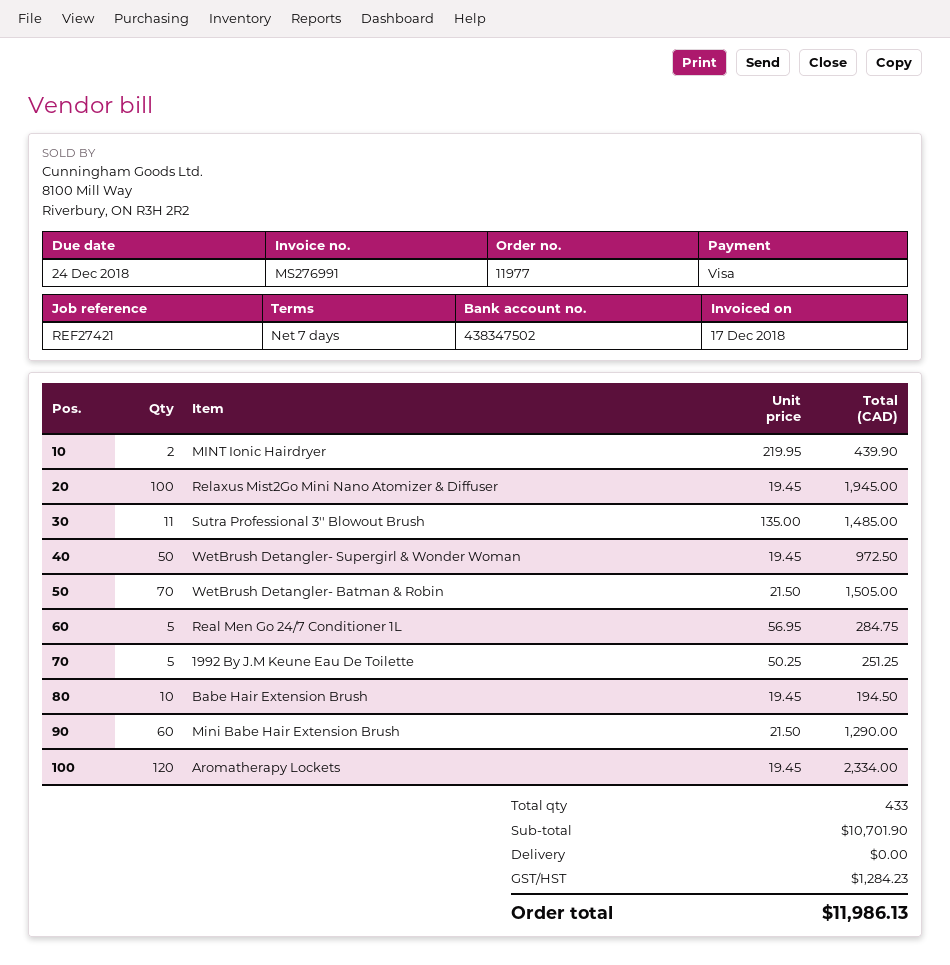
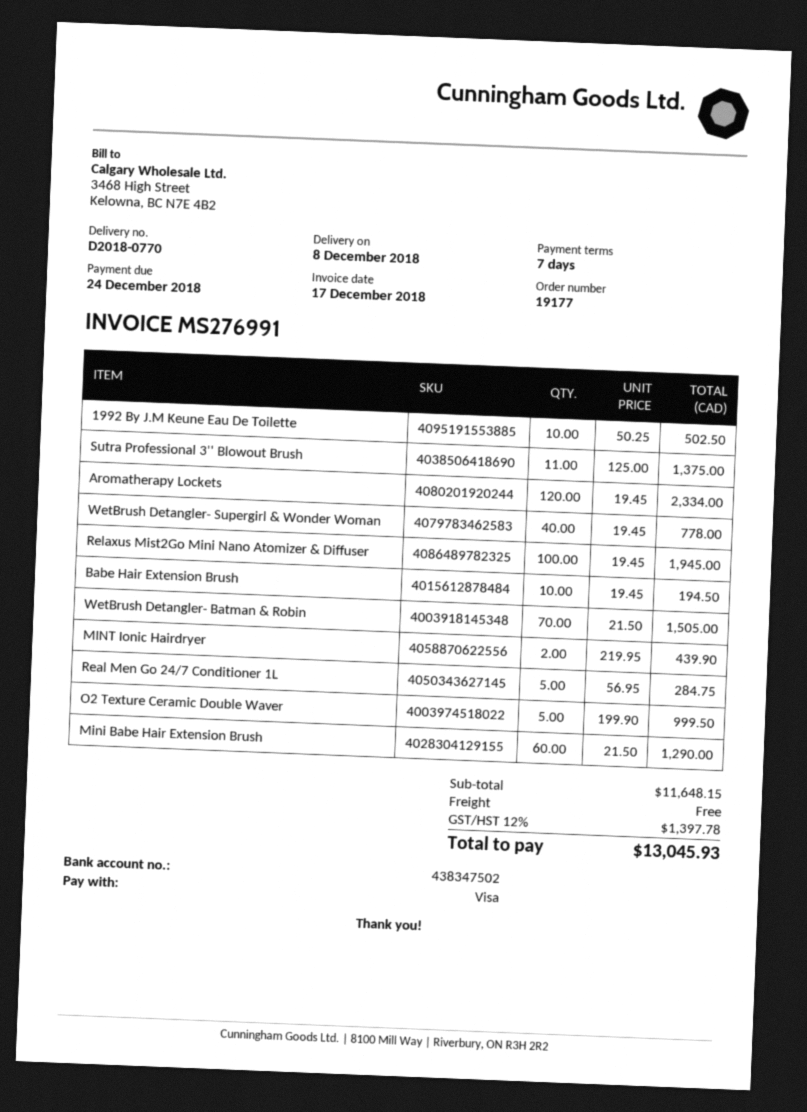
order number: 11977 -> 19177
Sutra Professional 3'' Blowout Brush: 11 x 135.00 = 1485.00 -> 11 x 125.00 = 1375.00
WetBrush Detangler- Supergirl & Wonder Woman: 50 x 19.45 = 972.50 -> 40 x 19.45 = 778.00
1992 By J.M Keune Eau De Toilette: 5 x 50.25 = 251.25 -> 10 x 50.25 = 502.50
O2 Texture Ceramic Double Waver: none -> 5 x 199.90 = 999.50
subtotal: 10701.90 -> 11648.15
tax: 1284.23 -> 1397.78
total: 11986.13 -> 13045.93

